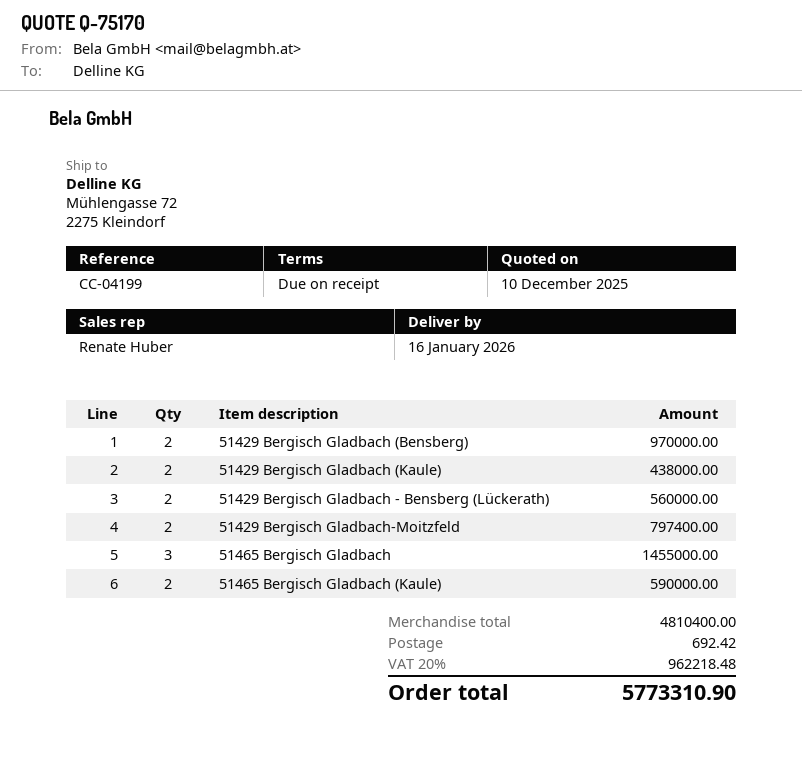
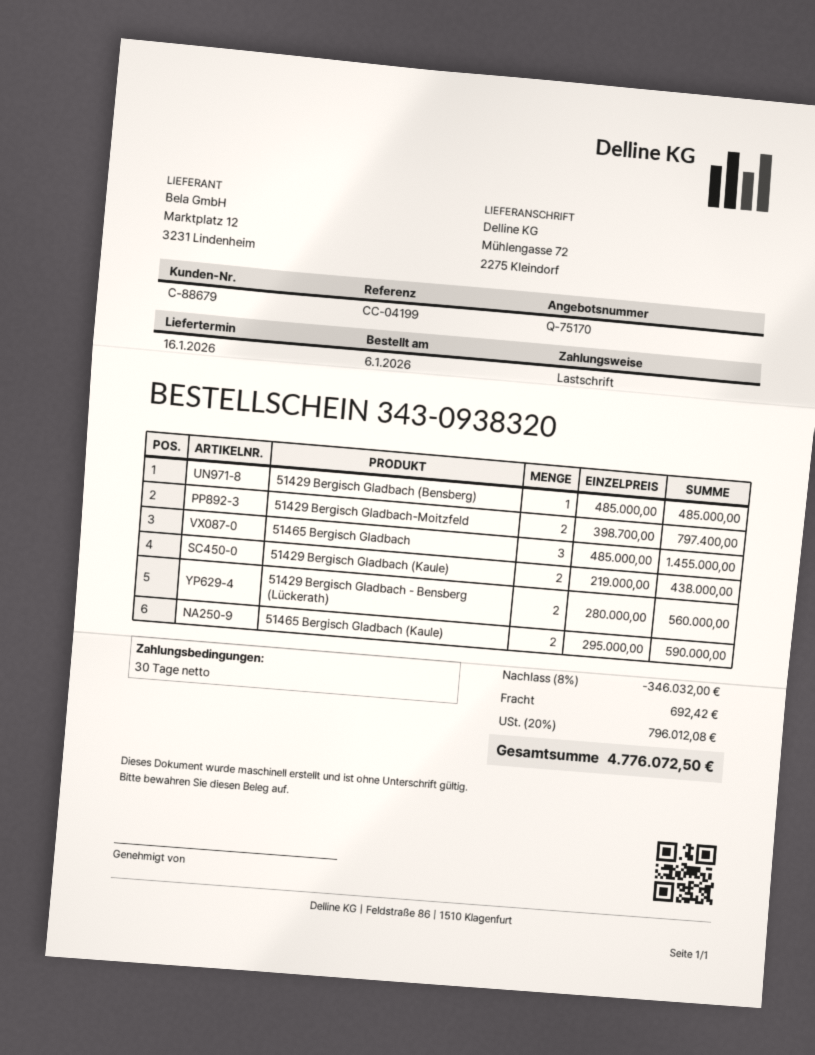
payment terms: on receipt -> 30 days
51429 Bergisch Gladbach (Bensberg): 2 for 970000.00 -> 1 for 485000.00
discount: none -> 8% = 346032.00
tax: 20% = 962218.48 -> 20% = 796012.08
total: 5773310.90 -> 4776072.50

